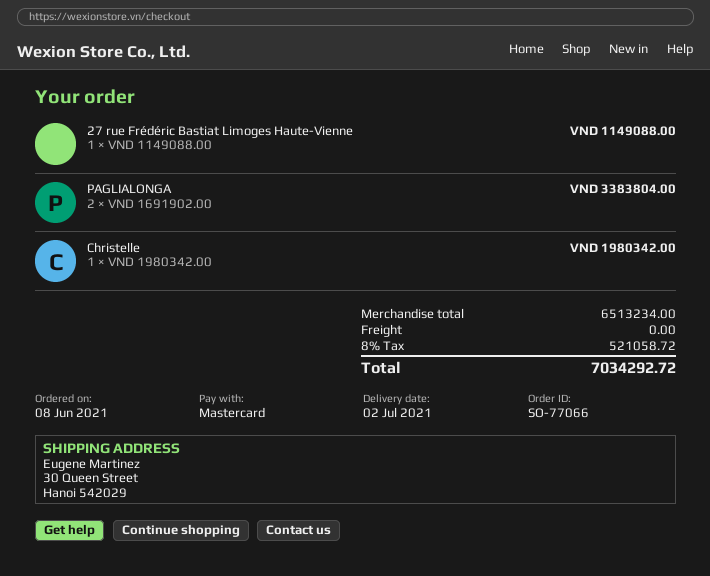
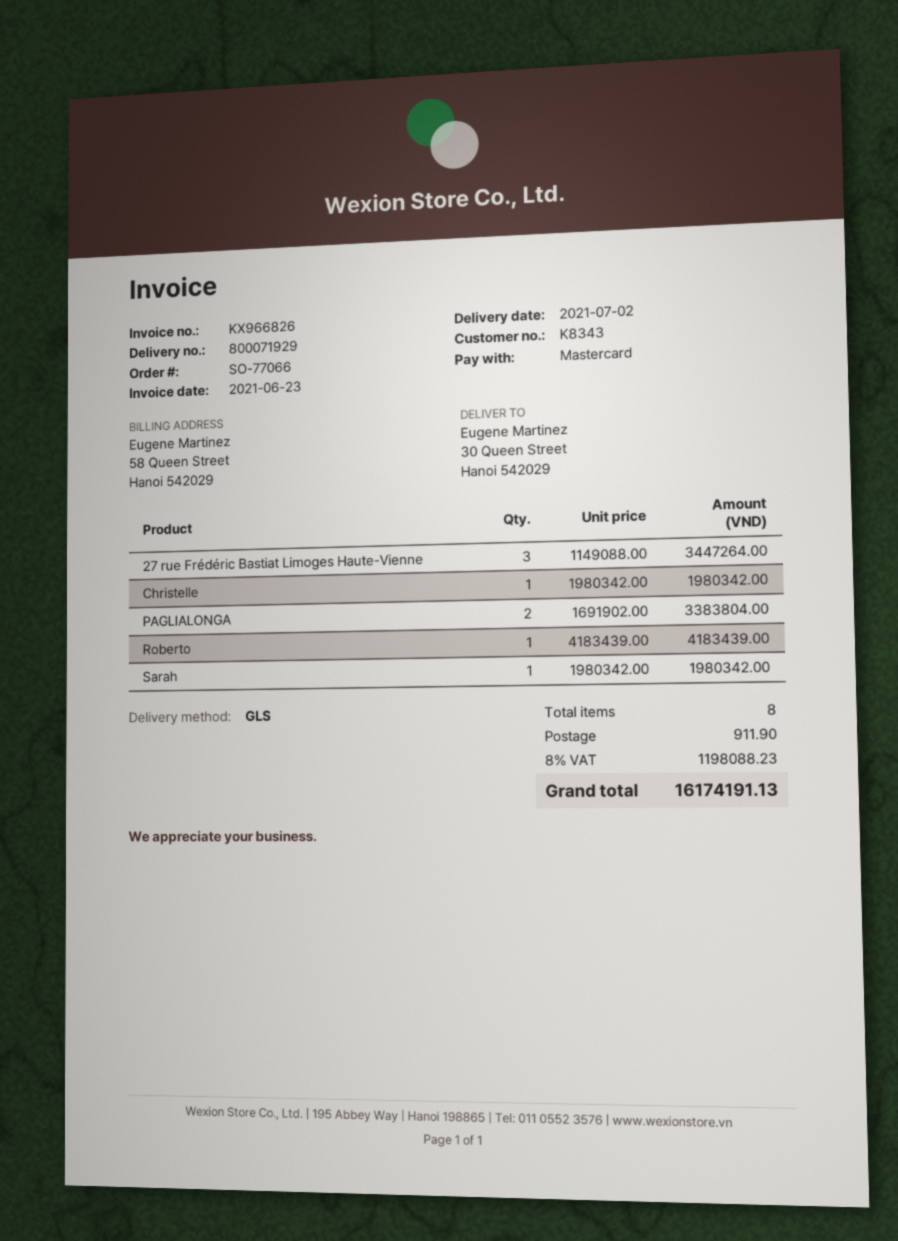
27 rue Frédéric Bastiat Limoges Haute-Vienne: 1 x 1149088.00 = 1149088.00 -> 3 x 1149088.00 = 3447264.00
Roberto: none -> 1 x 4183439.00 = 4183439.00
Sarah: none -> 1 x 1980342.00 = 1980342.00
shipping: 0.00 -> 911.90
tax: 8% = 521058.72 -> 8% = 1198088.23
total: 7034292.72 -> 16174191.13

